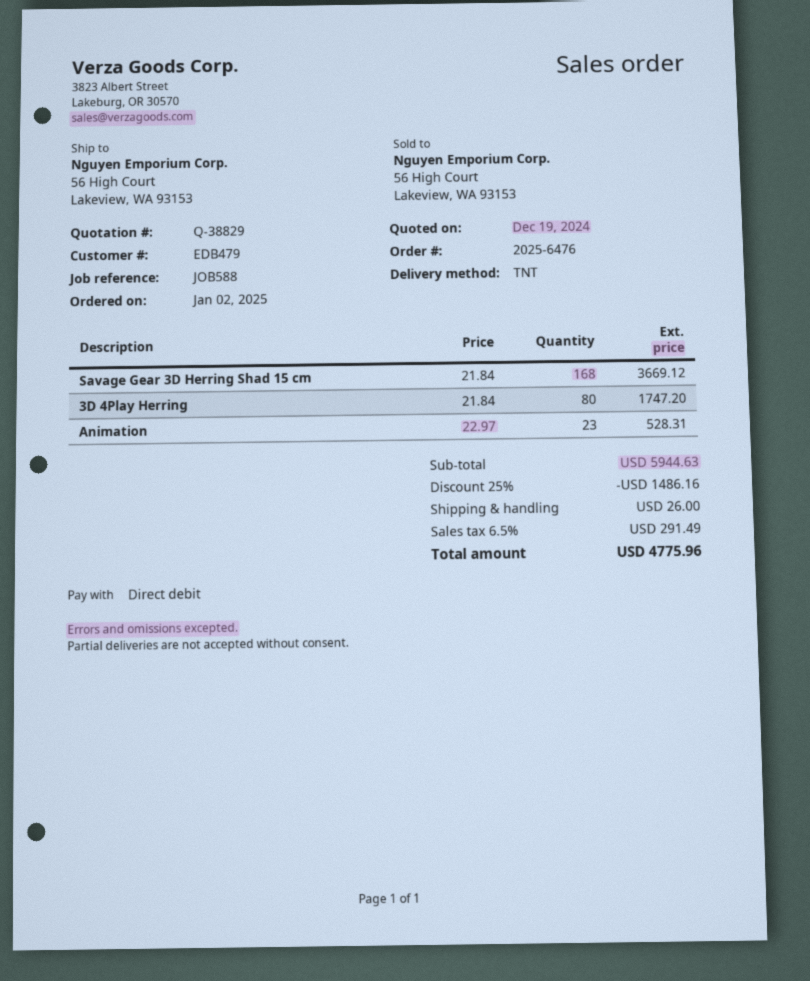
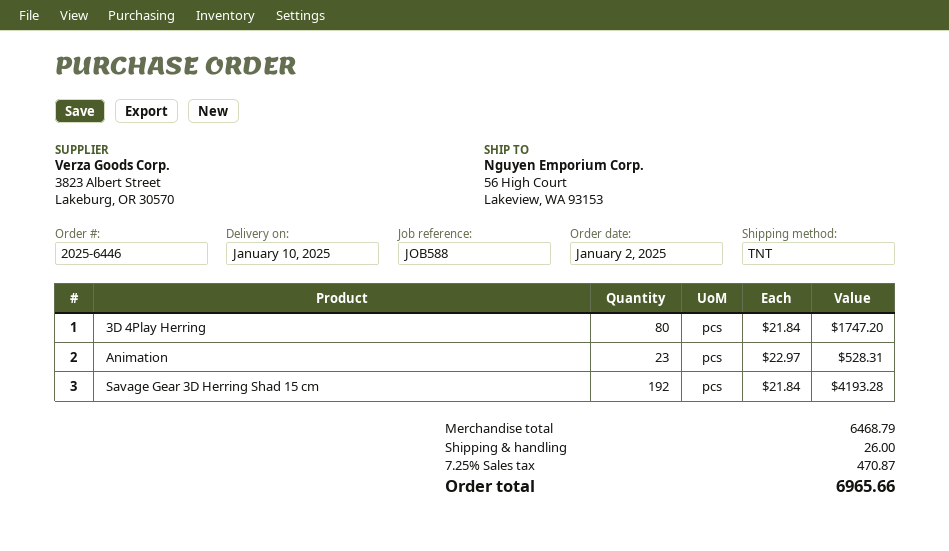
order number: 2025-6476 -> 2025-6446
Savage Gear 3D Herring Shad 15 cm: 168 x 21.84 = 3669.12 -> 192 x 21.84 = 4193.28
subtotal: 5944.63 -> 6468.79
discount: 25% = 1486.16 -> none
tax: 6.5% = 291.49 -> 7.25% = 470.87
total: 4775.96 -> 6965.66

